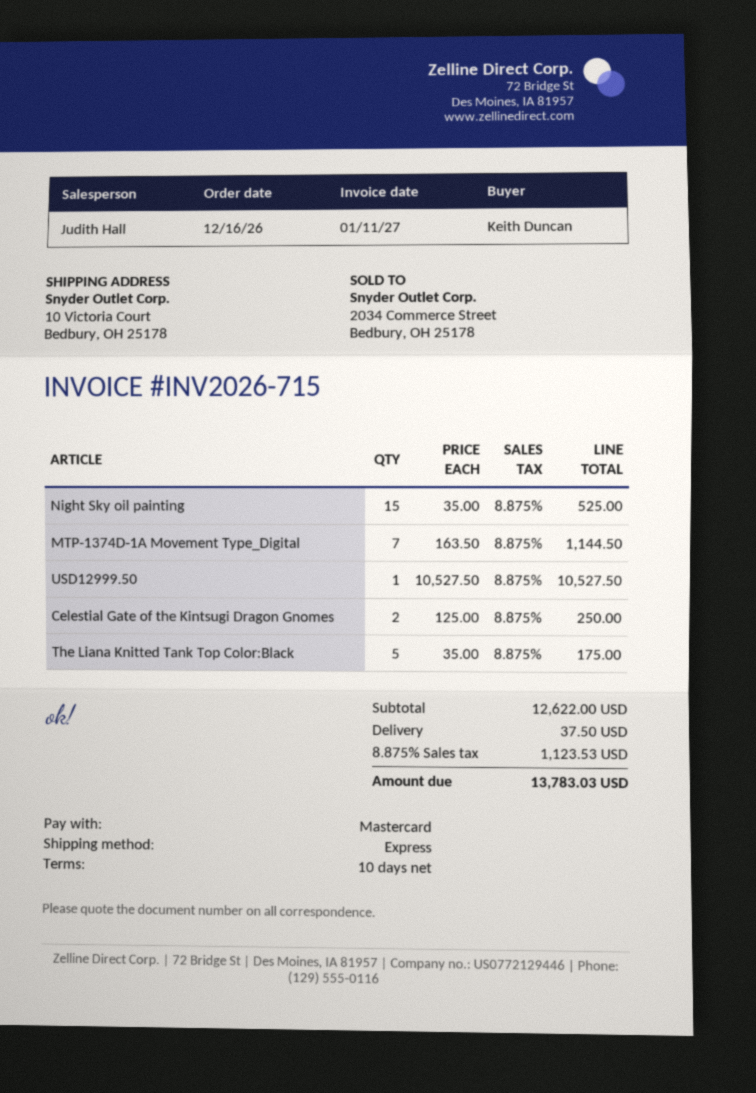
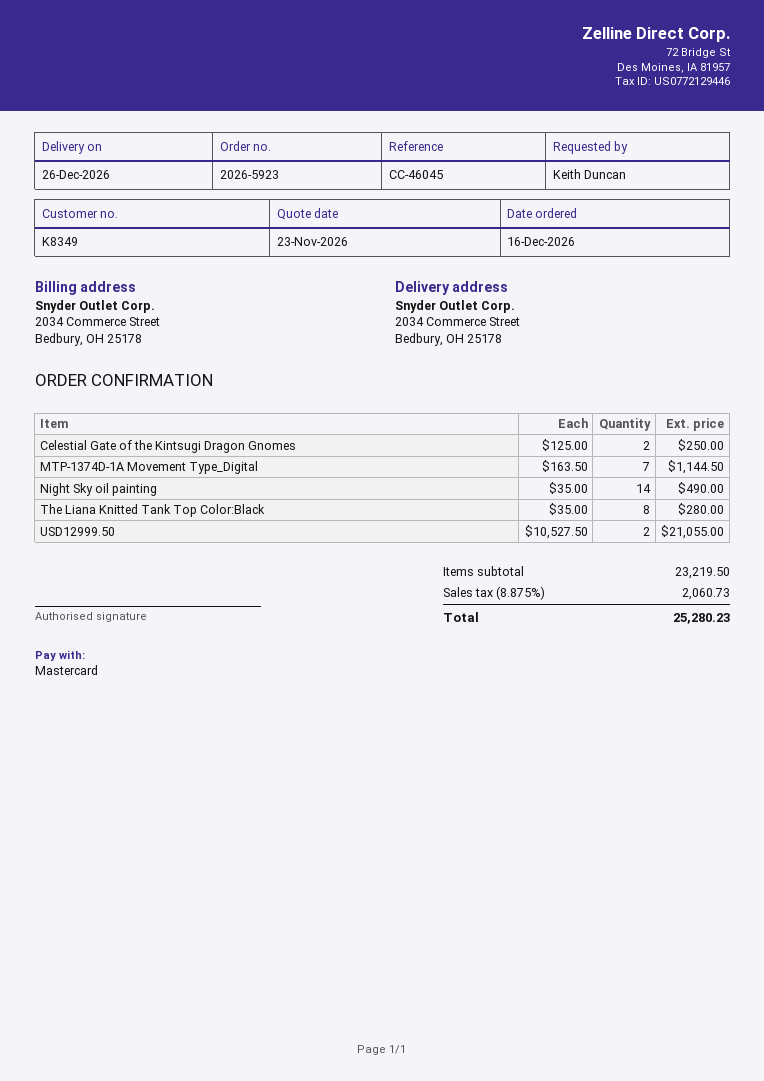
ship to: 10 Victoria Court, Bedbury, OH 25178 -> 2034 Commerce Street, Bedbury, OH 25178
Night Sky oil painting: 15 x 35.00 = 525.00 -> 14 x 35.00 = 490.00
USD12999.50: 1 x 10527.50 = 10527.50 -> 2 x 10527.50 = 21055.00
The Liana Knitted Tank Top Color:Black: 5 x 35.00 = 175.00 -> 8 x 35.00 = 280.00
subtotal: 12622.00 -> 23219.50
shipping: 37.50 -> none
tax: 8.875% = 1123.53 -> 8.875% = 2060.73
total: 13783.03 -> 25280.23

